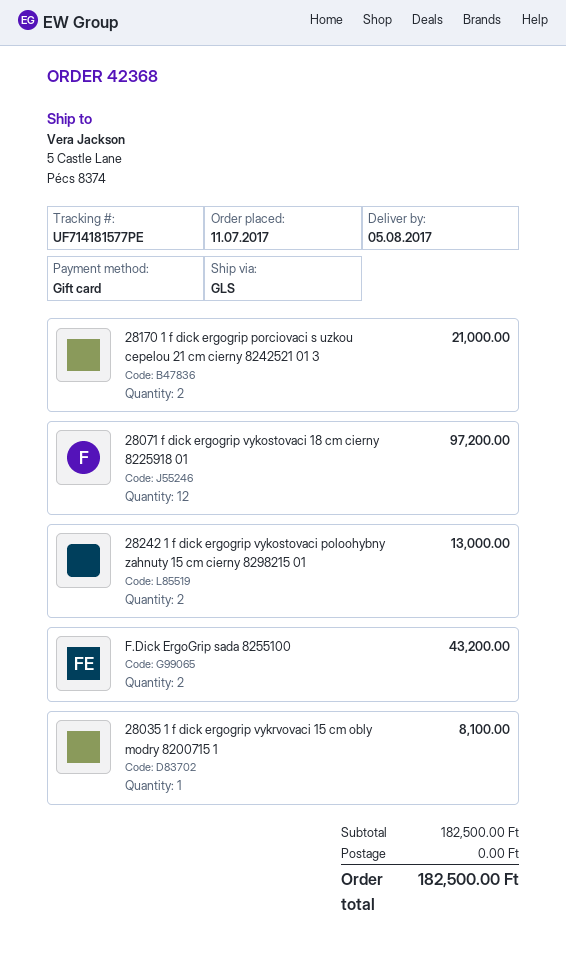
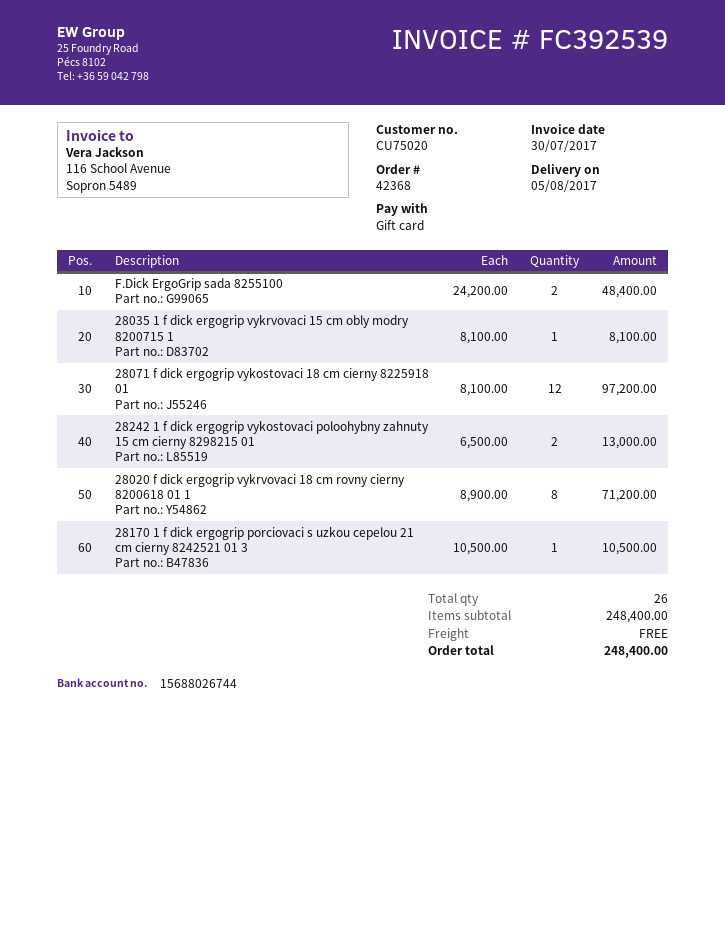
28170 1 f dick ergogrip porciovaci s uzkou cepelou 21 cm cierny 8242521 01 3: 2 for 21000.00 -> 1 for 10500.00
F.Dick ErgoGrip sada 8255100: 2 for 43200.00 -> 2 for 48400.00
28020 f dick ergogrip vykrvovaci 18 cm rovny cierny 8200618 01 1: none -> 8 for 71200.00
subtotal: 182500.00 -> 248400.00
total: 182500.00 -> 248400.00

